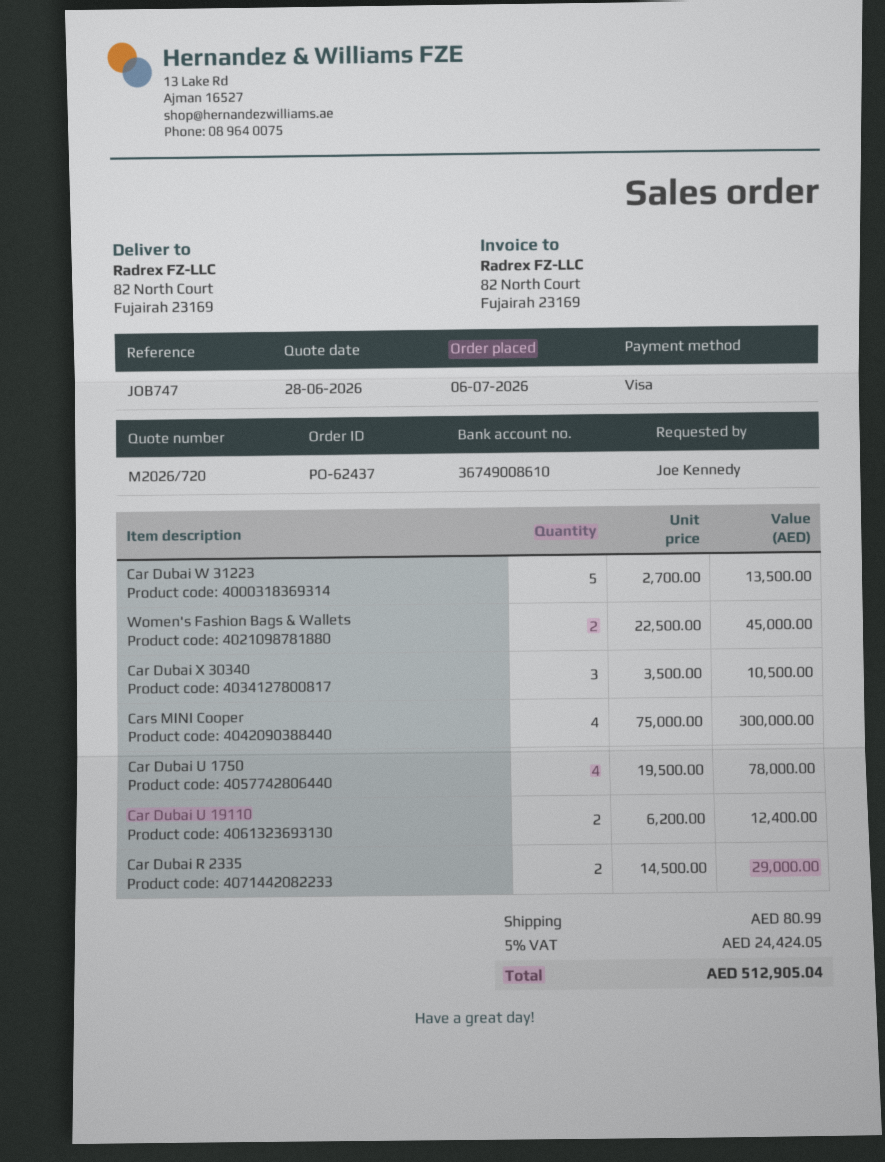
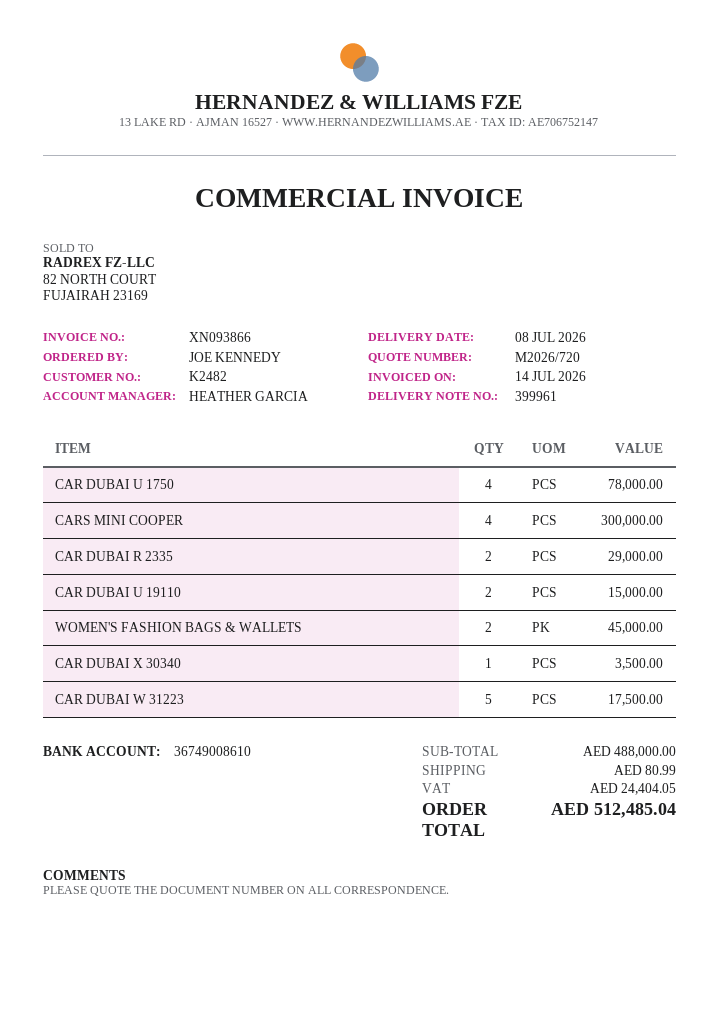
Car Dubai W 31223: 5 for 13500.00 -> 5 for 17500.00
Car Dubai X 30340: 3 for 10500.00 -> 1 for 3500.00
Car Dubai U 19110: 2 for 12400.00 -> 2 for 15000.00
tax: 24424.05 -> 24404.05
total: 512905.04 -> 512485.04

